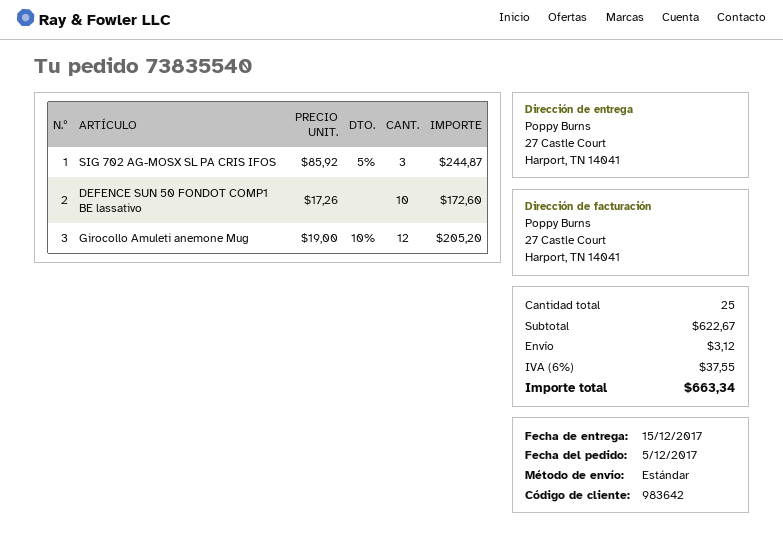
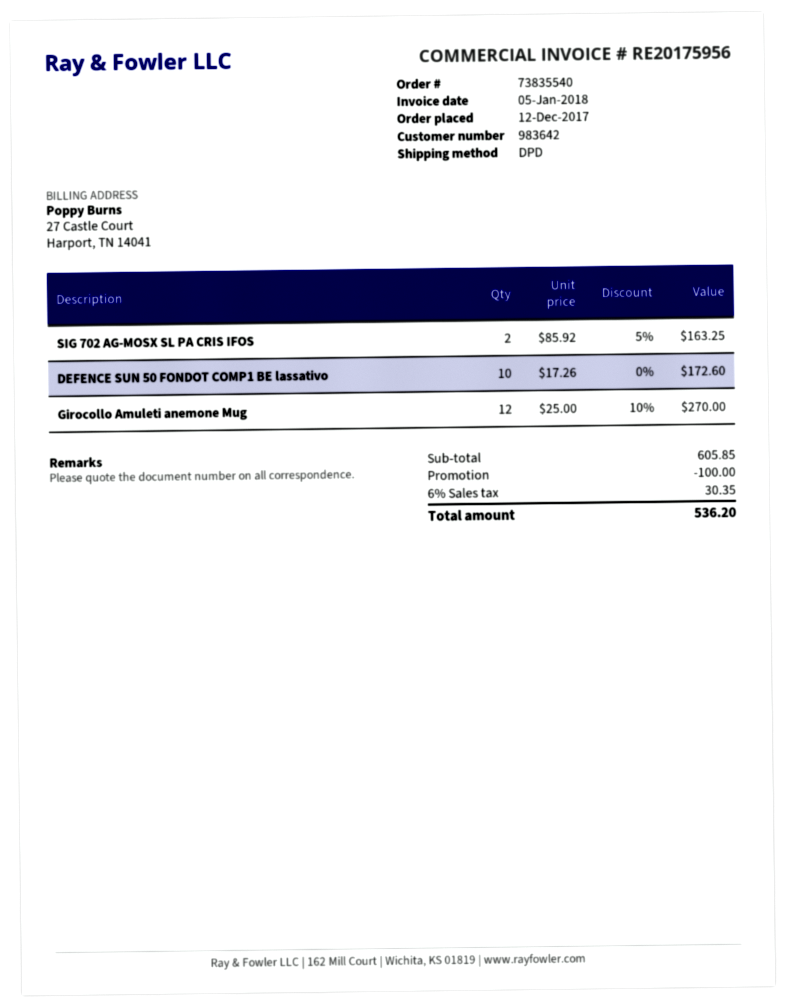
order date: 2017-12-05 -> 2017-12-12
shipping method: standard -> DPD
SIG 702 AG-MOSX SL PA CRIS IFOS: 3 x 85.92 - 5% = 244.87 -> 2 x 85.92 - 5% = 163.25
Girocollo Amuleti anemone Mug: 12 x 19.00 - 10% = 205.20 -> 12 x 25.00 - 10% = 270.00
subtotal: 622.67 -> 605.85
discount: none -> 100.00
shipping: 3.12 -> none
tax: 6% = 37.55 -> 6% = 30.35
total: 663.34 -> 536.20

